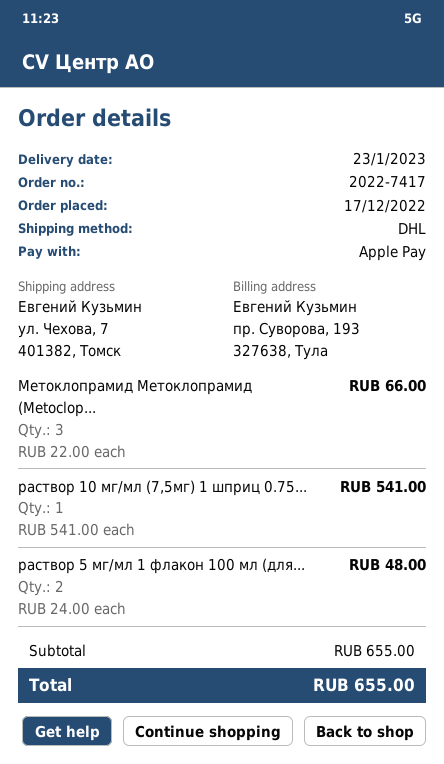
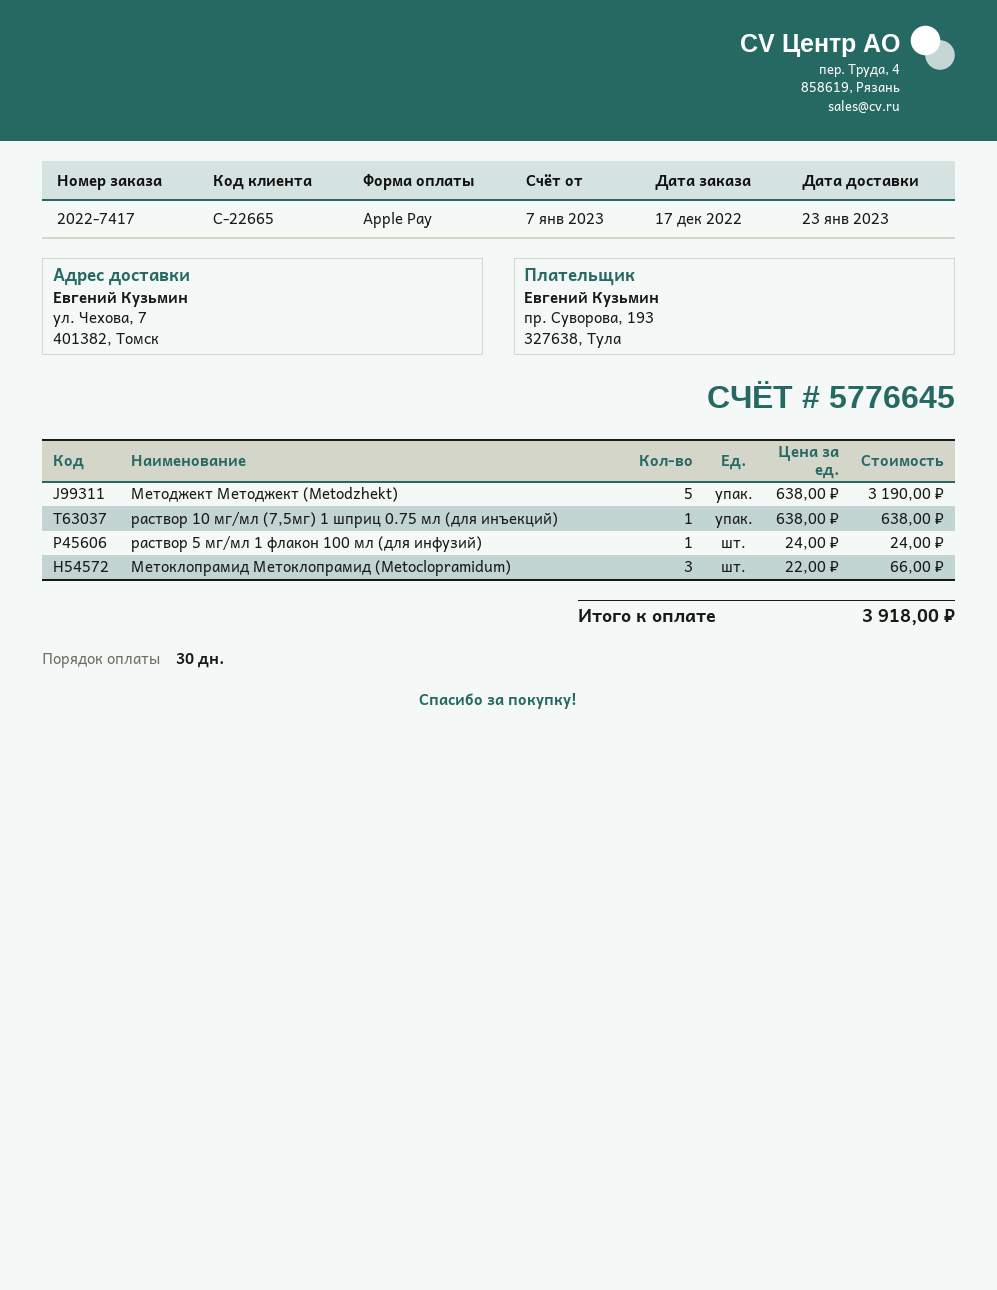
раствор 10 мг/мл (7,5мг) 1 шприц 0.75...: 1 x 541.00 = 541.00 -> 1 x 638.00 = 638.00
раствор 5 мг/мл 1 флакон 100 мл (для...: 2 x 24.00 = 48.00 -> 1 x 24.00 = 24.00
Методжект Методжект (Metodzhekt): none -> 5 x 638.00 = 3190.00
total: 655.00 -> 3918.00

